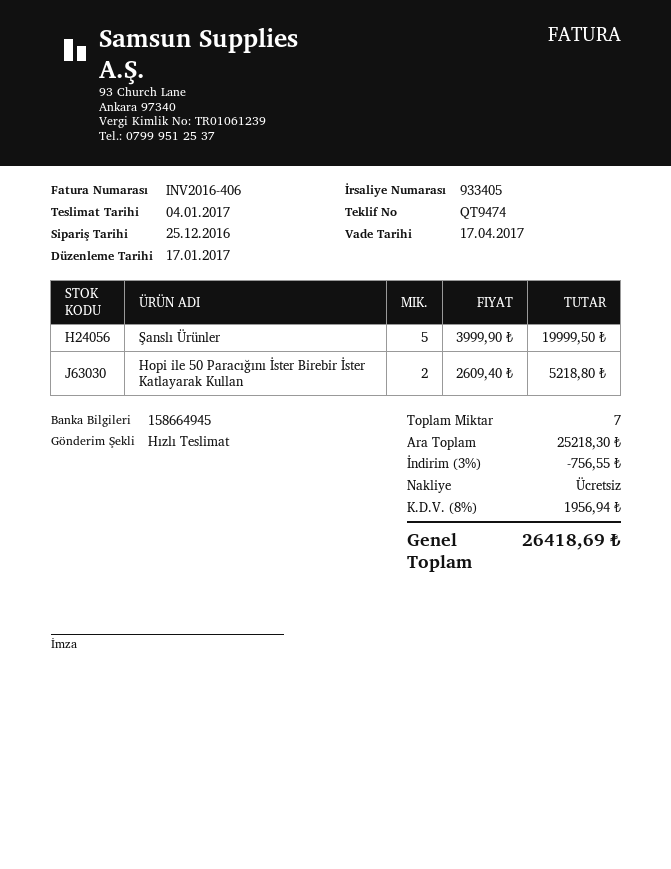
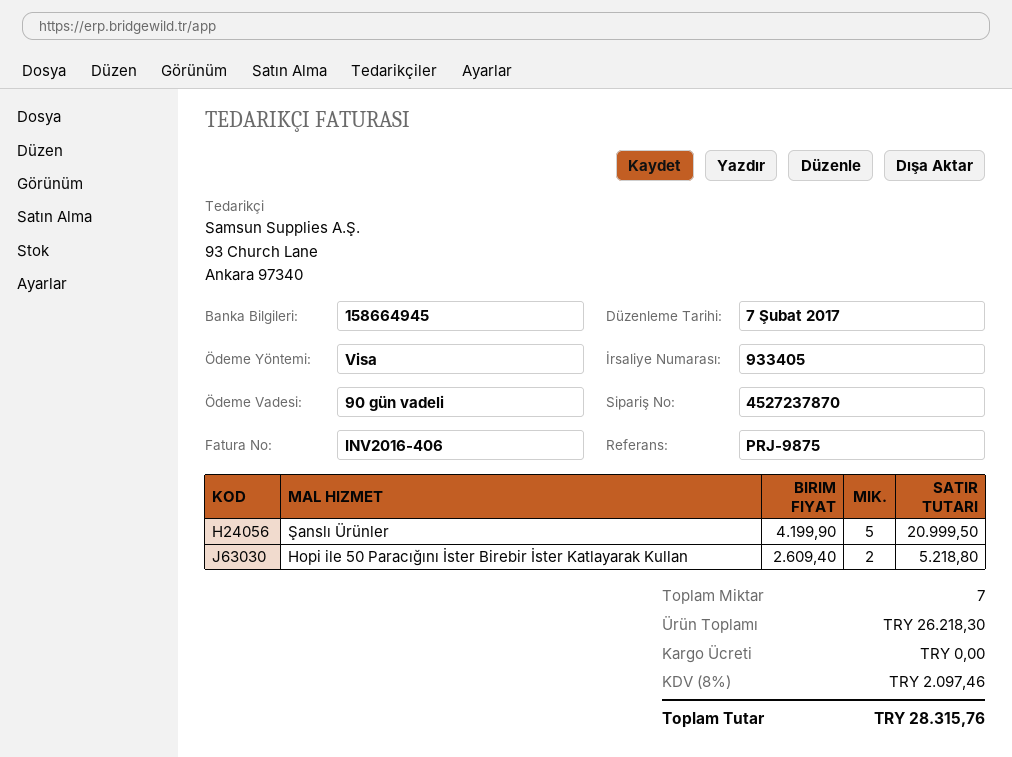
invoice date: 2017-01-17 -> 2017-02-07
Şanslı Ürünler: 5 x 3999.90 = 19999.50 -> 5 x 4199.90 = 20999.50
subtotal: 25218.30 -> 26218.30
discount: 3% = 756.55 -> none
tax: 8% = 1956.94 -> 8% = 2097.46
total: 26418.69 -> 28315.76

